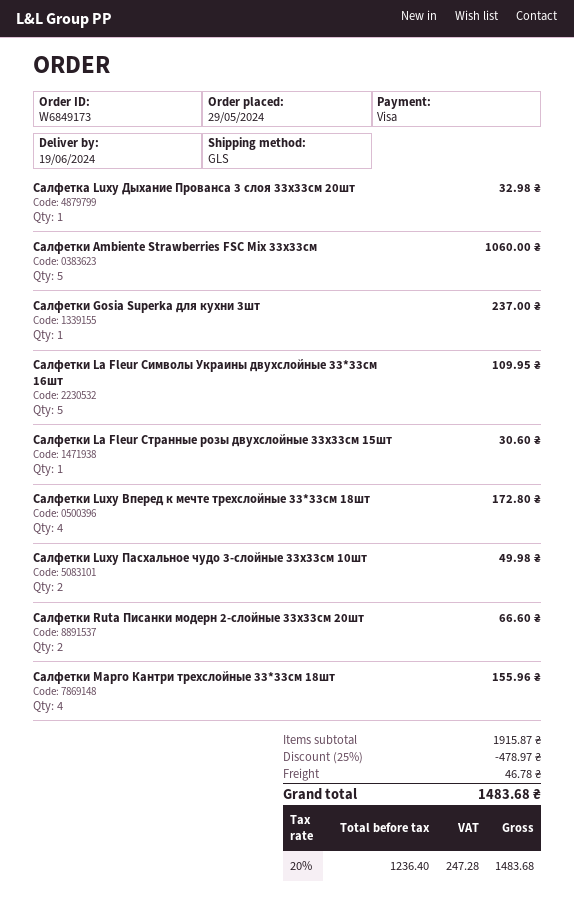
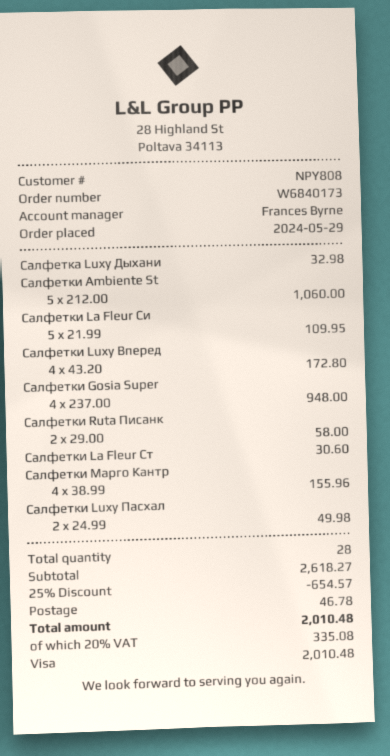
order number: W6849173 -> W6840173
Салфетки Gosia Superka для кухни 3шт: 1 for 237.00 -> 4 for 948.00
Салфетки Ruta Писанки модерн 2-слойные 33х33см 20шт: 2 for 66.60 -> 2 for 58.00
subtotal: 1915.87 -> 2618.27
discount: 25% = 478.97 -> 25% = 654.57
tax: 20% = 247.28 -> 20% = 335.08
total: 1483.68 -> 2010.48

